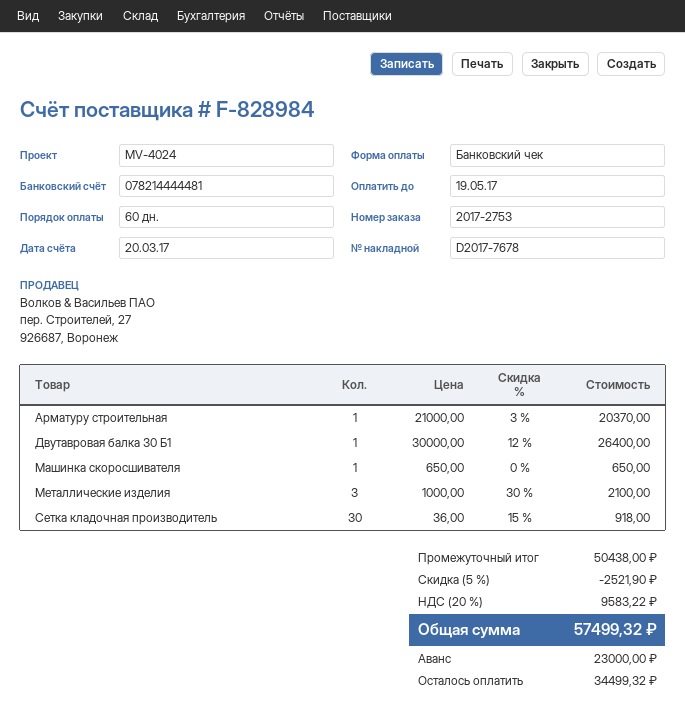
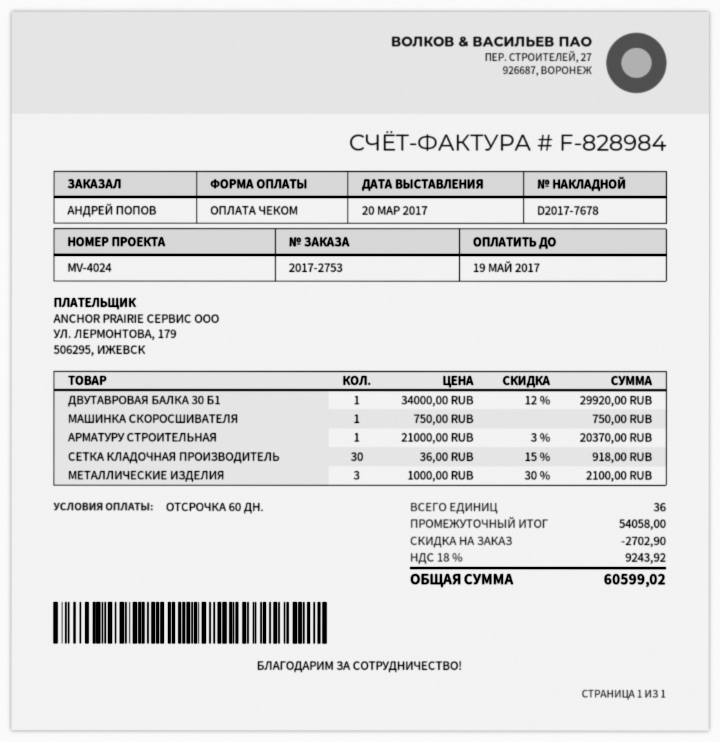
Двутавровая балка 30 Б1: 1 x 30000.00 - 12% = 26400.00 -> 1 x 34000.00 - 12% = 29920.00
Машинка скоросшивателя: 1 x 650.00 = 650.00 -> 1 x 750.00 = 750.00
subtotal: 50438.00 -> 54058.00
discount: 2521.90 -> 2702.90
tax: 20% = 9583.22 -> 18% = 9243.92
total: 57499.32 -> 60599.02

